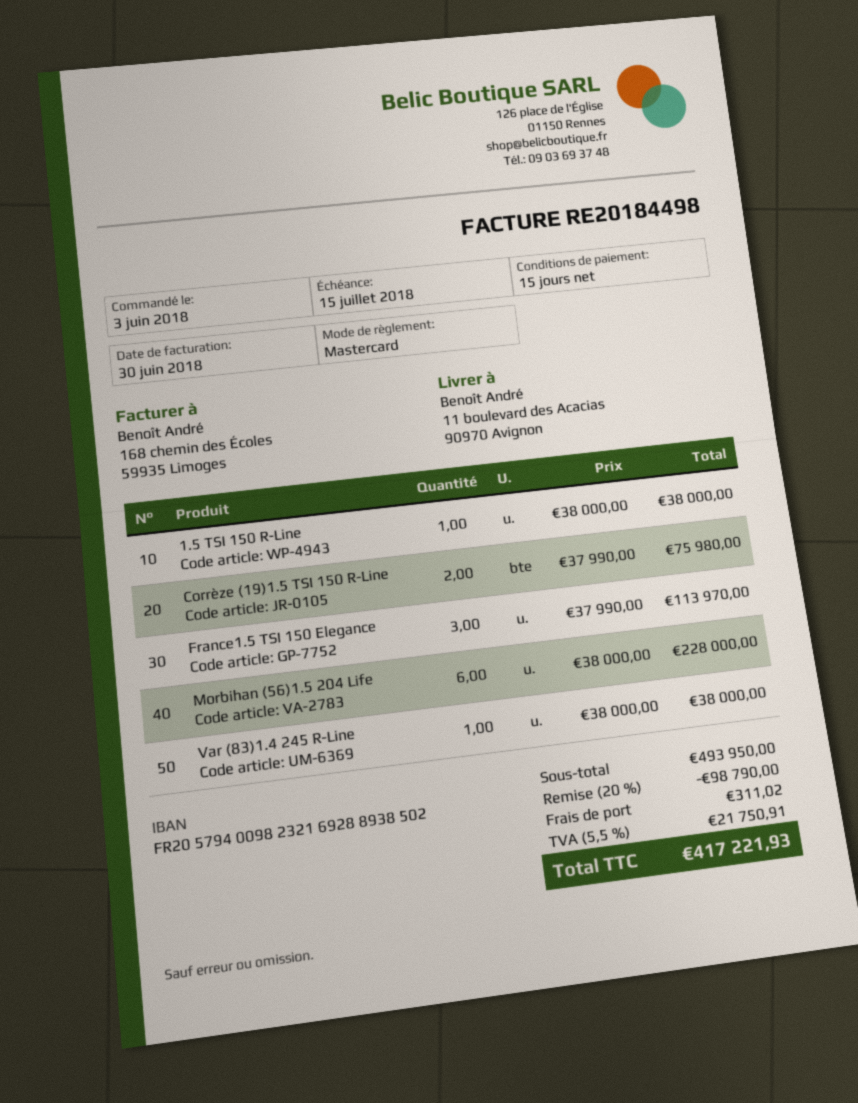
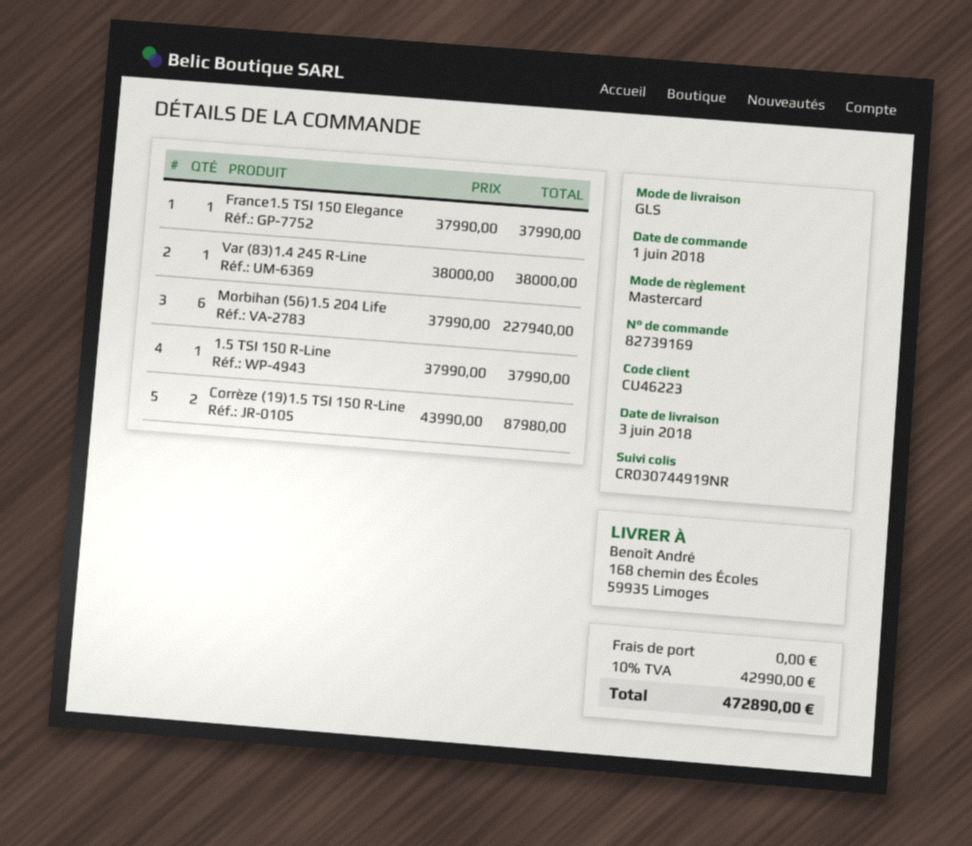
order date: 2018-06-03 -> 2018-06-01
ship to: 11 boulevard des Acacias, 90970 Avignon -> 168 chemin des Écoles, 59935 Limoges
1.5 TSI 150 R-Line: 1 x 38000.00 = 38000.00 -> 1 x 37990.00 = 37990.00
Corrèze (19)1.5 TSI 150 R-Line: 2 x 37990.00 = 75980.00 -> 2 x 43990.00 = 87980.00
France1.5 TSI 150 Elegance: 3 x 37990.00 = 113970.00 -> 1 x 37990.00 = 37990.00
Morbihan (56)1.5 204 Life: 6 x 38000.00 = 228000.00 -> 6 x 37990.00 = 227940.00
discount: 20% = 98790.00 -> none
shipping: 311.02 -> 0.00
tax: 5.5% = 21750.91 -> 10% = 42990.00
total: 417221.93 -> 472890.00

